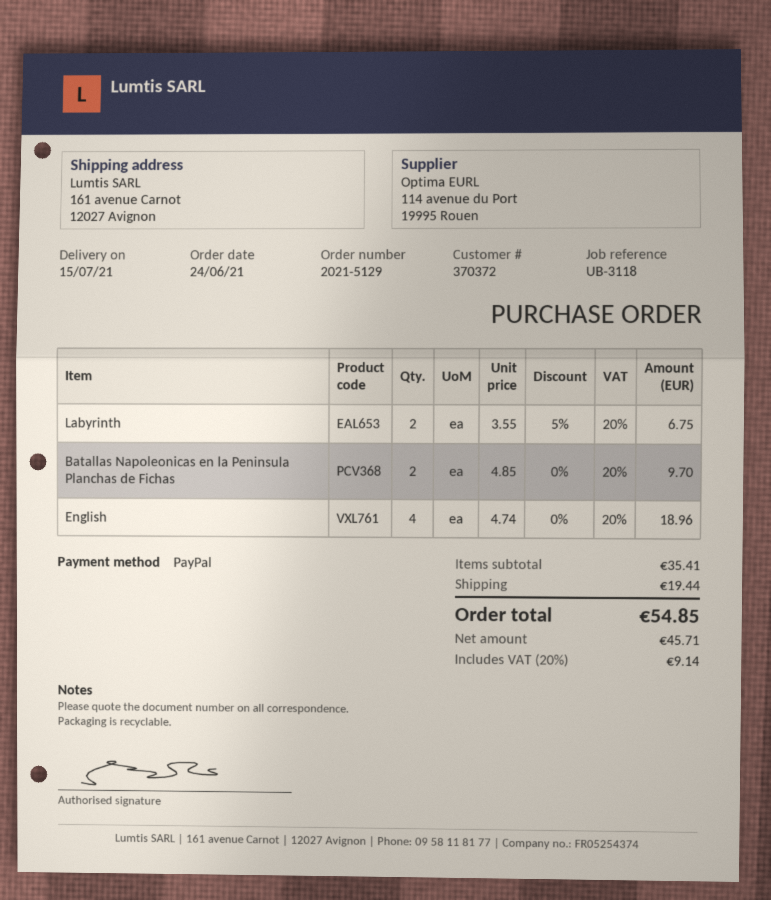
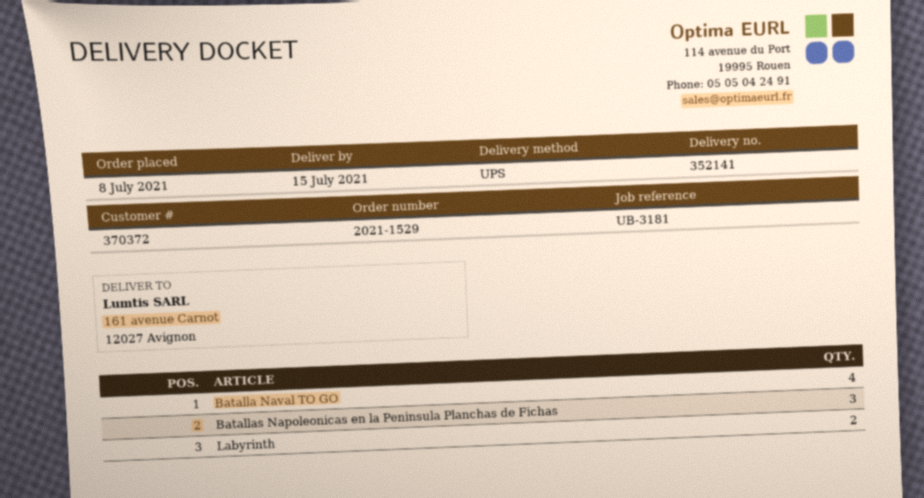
order number: 2021-5129 -> 2021-1529
order date: 2021-06-24 -> 2021-07-08
reference: UB-3118 -> UB-3181
Batallas Napoleonicas en la Peninsula Planchas de Fichas: 2 -> 3
English: 4 -> none
Batalla Naval TO GO: none -> 4

